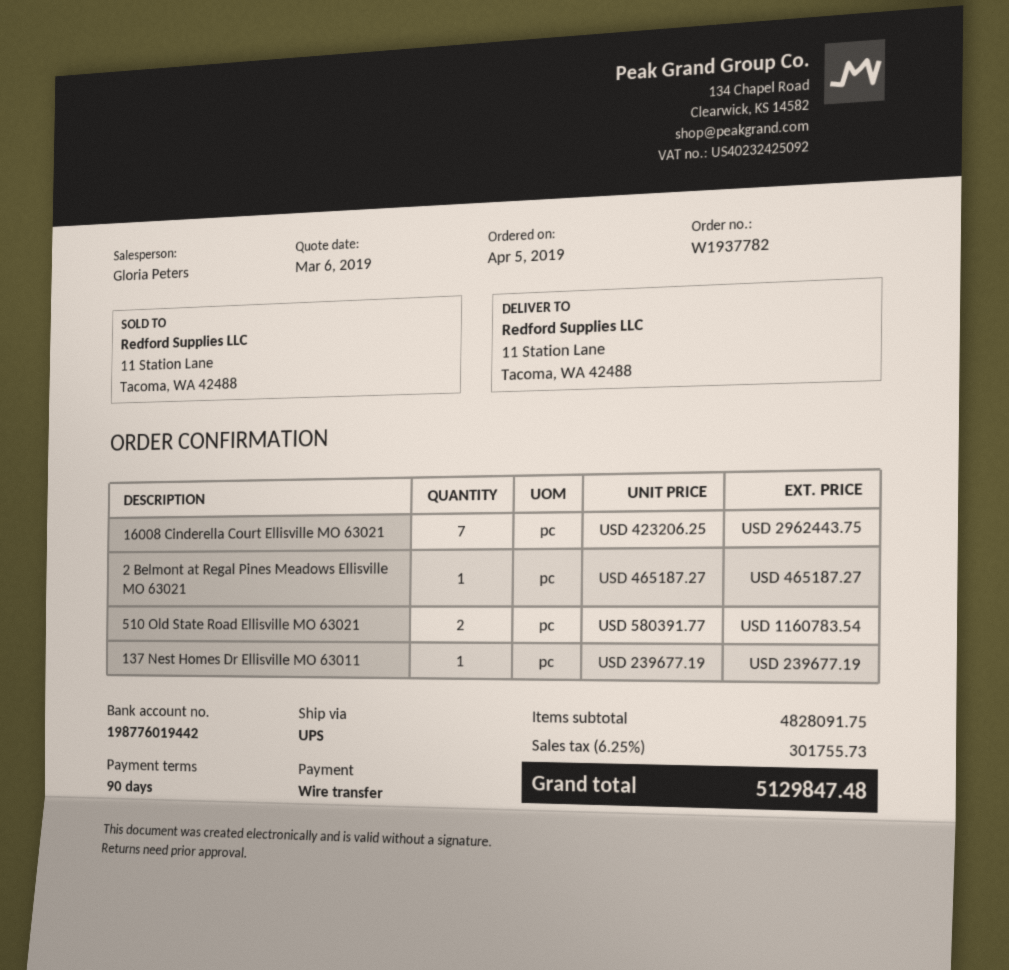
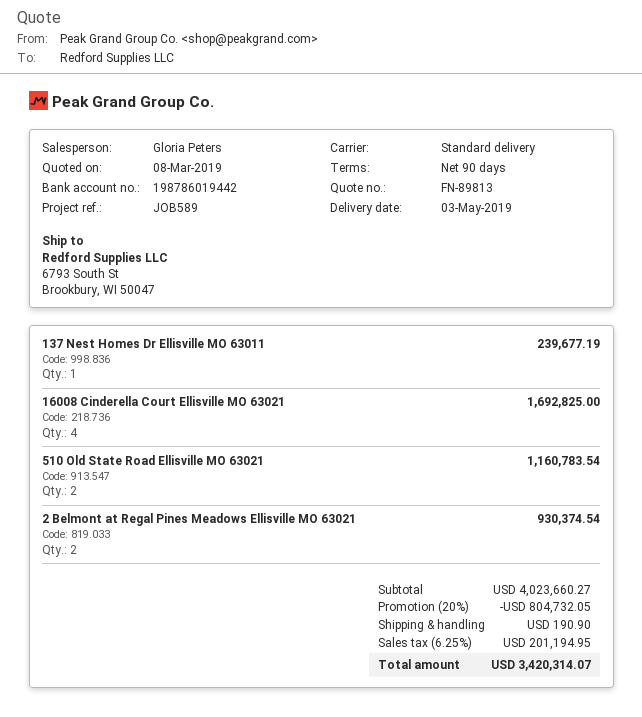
quote date: 2019-03-06 -> 2019-03-08
bank account: 198776019442 -> 198786019442
shipping method: UPS -> standard
ship to: 11 Station Lane, Tacoma, WA 42488 -> 6793 South St, Brookbury, WI 50047
16008 Cinderella Court Ellisville MO 63021: 7 for 2962443.75 -> 4 for 1692825.00
2 Belmont at Regal Pines Meadows Ellisville MO 63021: 1 for 465187.27 -> 2 for 930374.54
subtotal: 4828091.75 -> 4023660.27
discount: none -> 20% = 804732.05
shipping: none -> 190.90
tax: 6.25% = 301755.73 -> 6.25% = 201194.95
total: 5129847.48 -> 3420314.07

